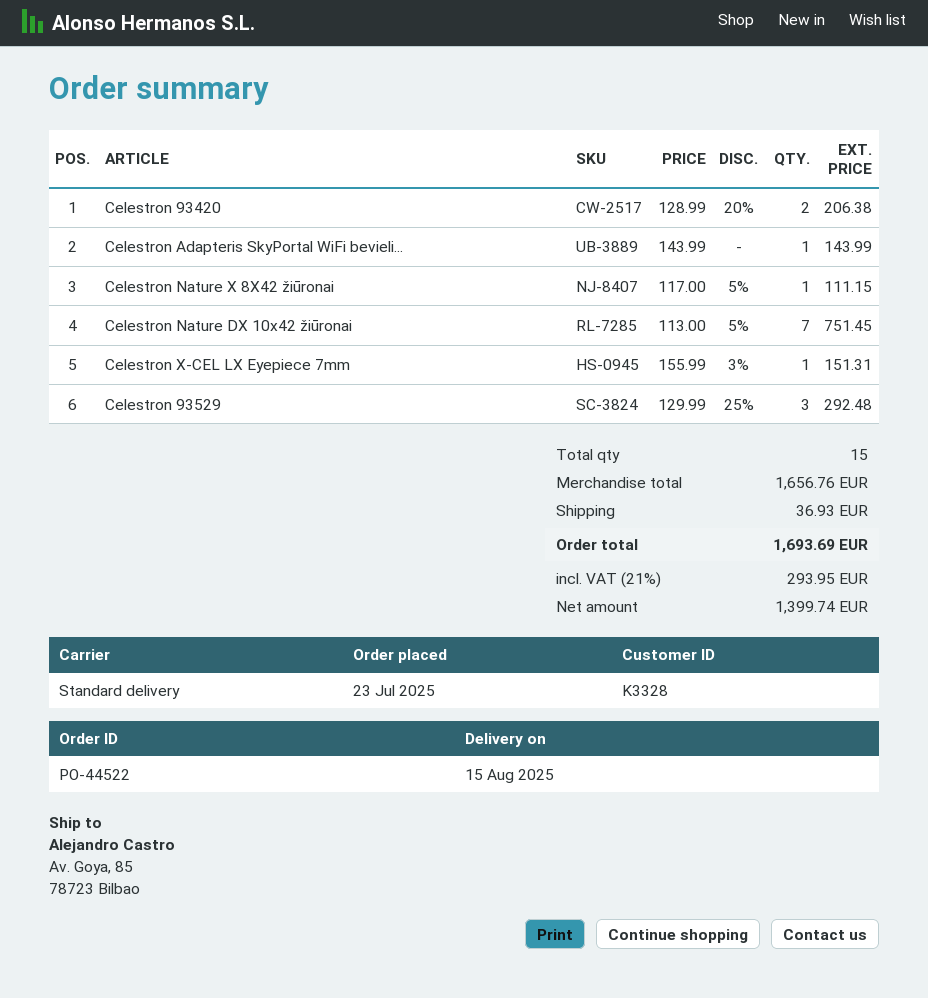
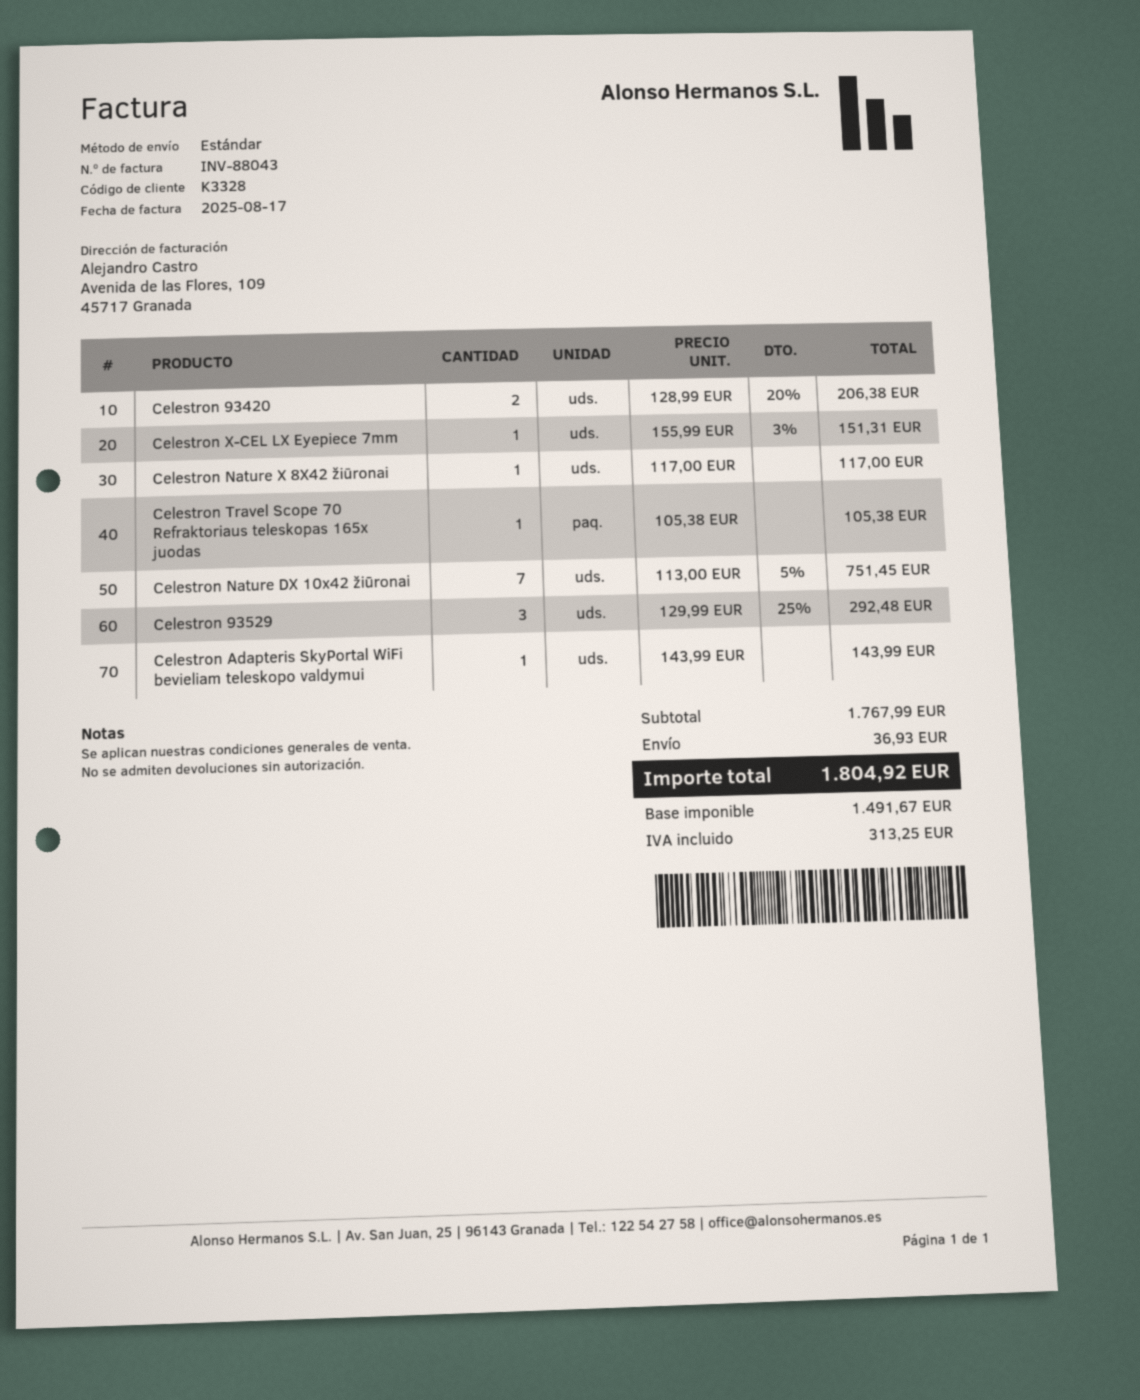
Celestron Nature X 8X42 žiūronai: 1 x 117.00 - 5% = 111.15 -> 1 x 117.00 = 117.00
Celestron Travel Scope 70 Refraktoriaus teleskopas 165x juodas: none -> 1 x 105.38 = 105.38
subtotal: 1656.76 -> 1767.99
net: 1399.74 -> 1491.67
tax: 293.95 -> 313.25
total: 1693.69 -> 1804.92

